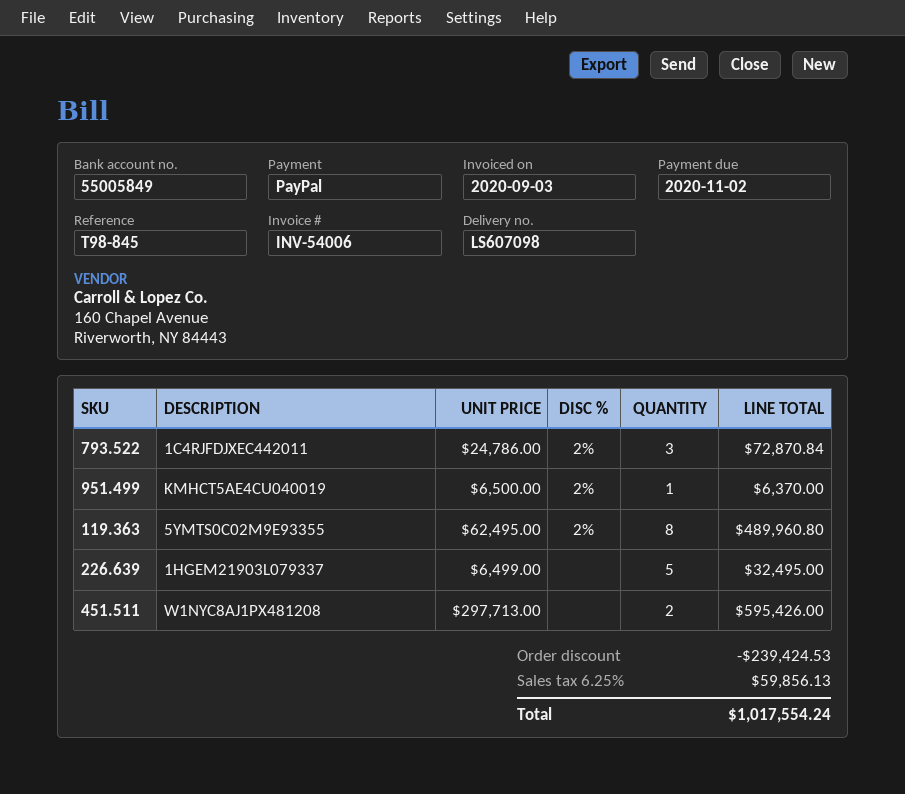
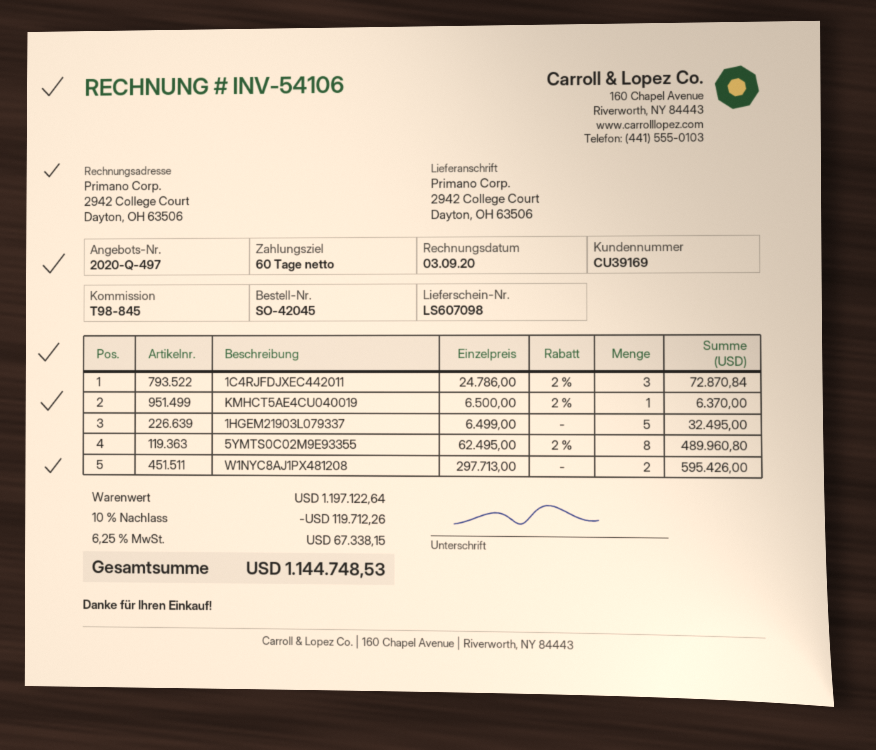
invoice number: INV-54006 -> INV-54106
discount: 239424.53 -> 119712.26
tax: 6.25% = 59856.13 -> 6.25% = 67338.15
total: 1017554.24 -> 1144748.53

